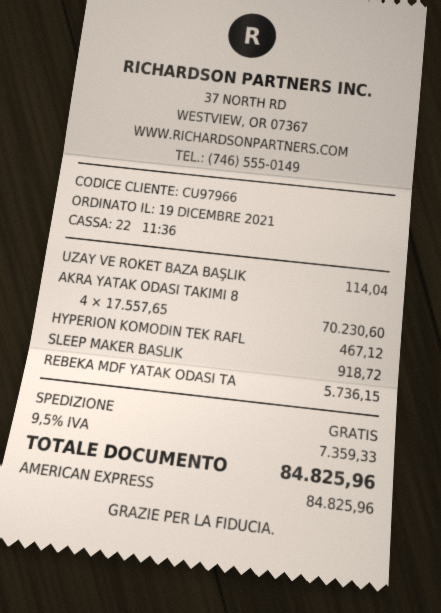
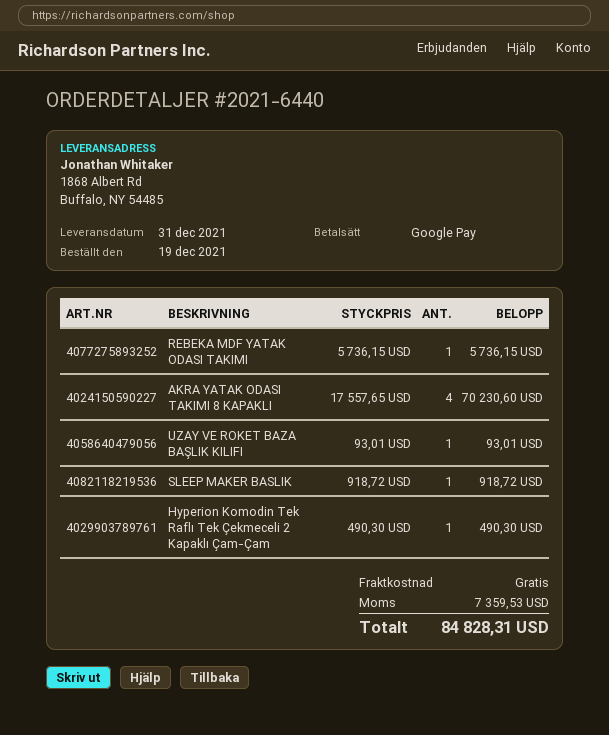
payment method: American Express -> Google Pay
UZAY VE ROKET BAZA BAŞLIK: 1 x 114.04 = 114.04 -> 1 x 93.01 = 93.01
HYPERION KOMODIN TEK RAFL: 1 x 467.12 = 467.12 -> 1 x 490.30 = 490.30
tax: 7359.33 -> 7359.53
total: 84825.96 -> 84828.31

